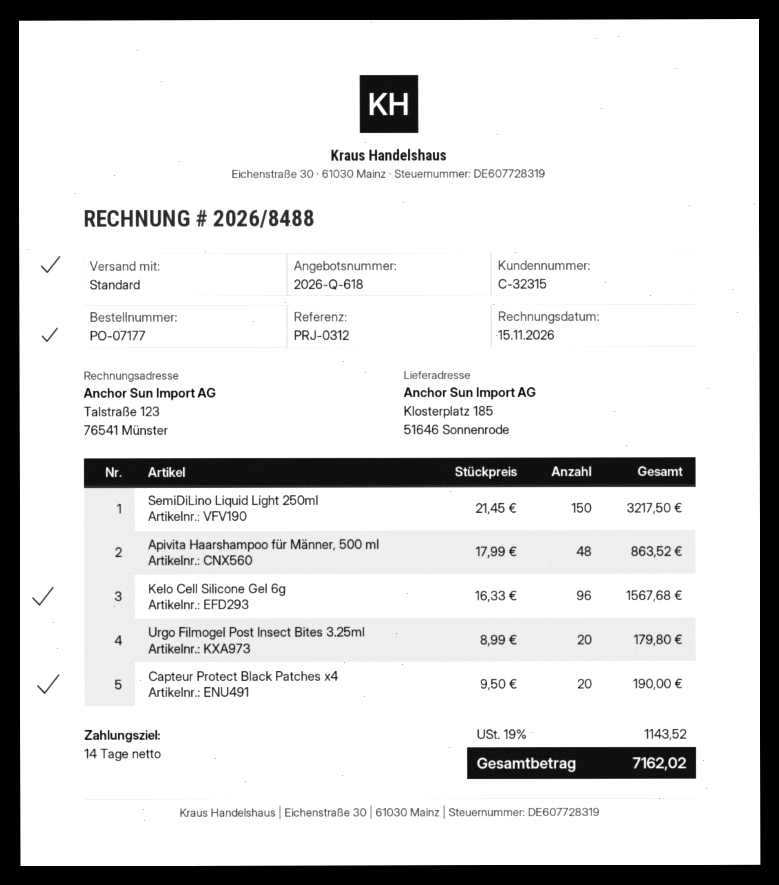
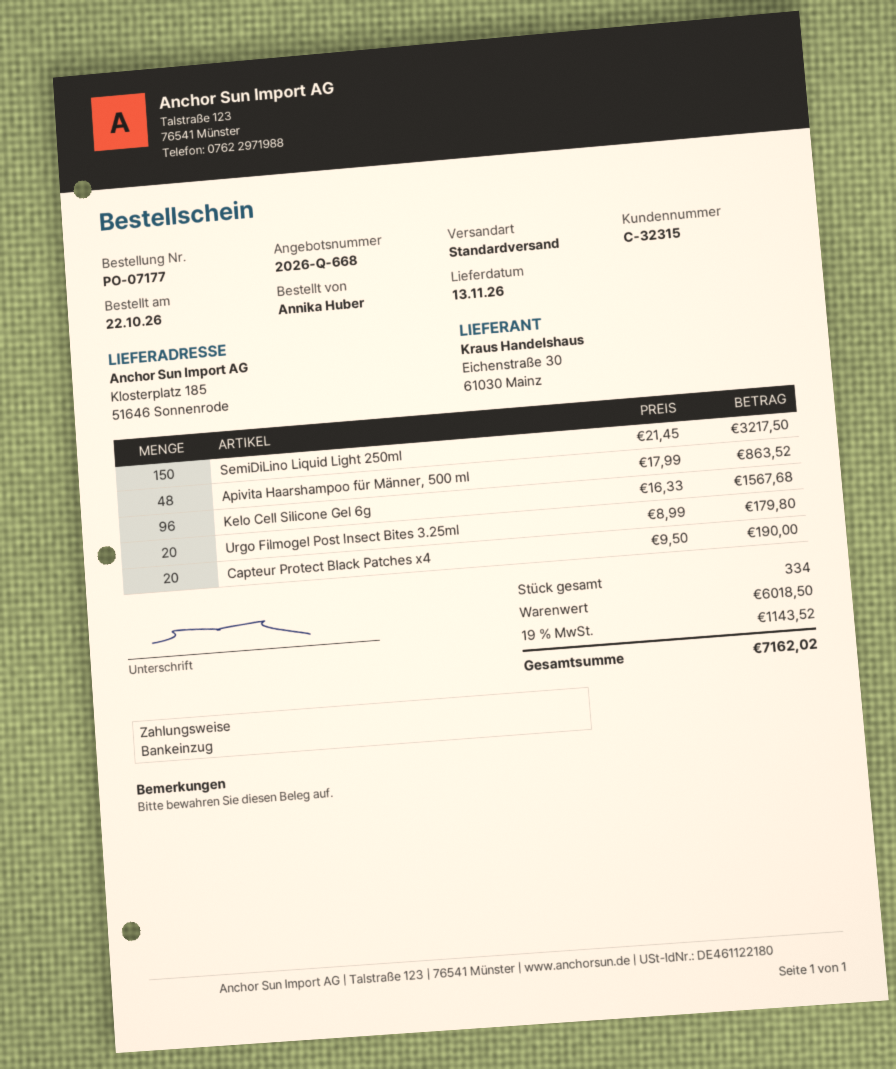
quote number: 2026-Q-618 -> 2026-Q-668

